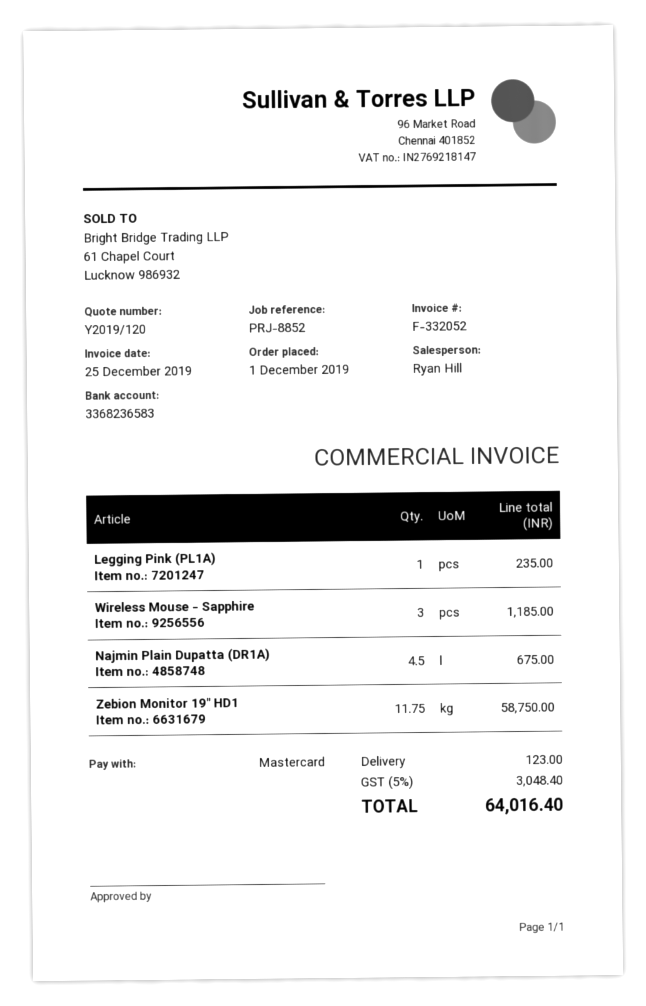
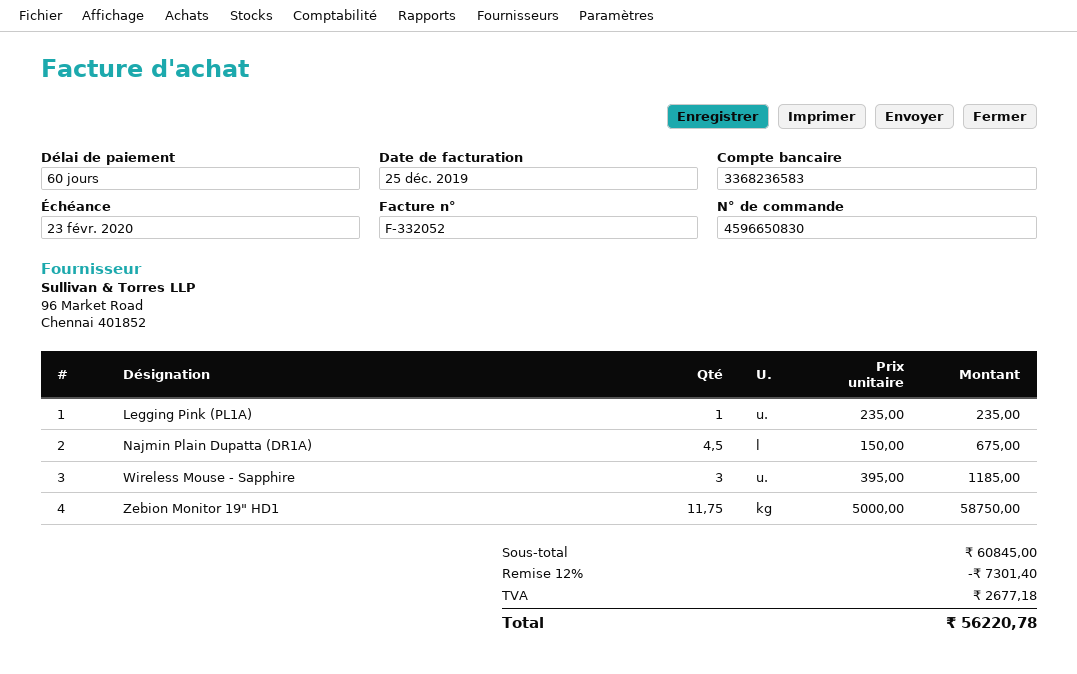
discount: none -> 12% = 7301.40
shipping: 123.00 -> none
tax: 3048.40 -> 2677.18
total: 64016.40 -> 56220.78

